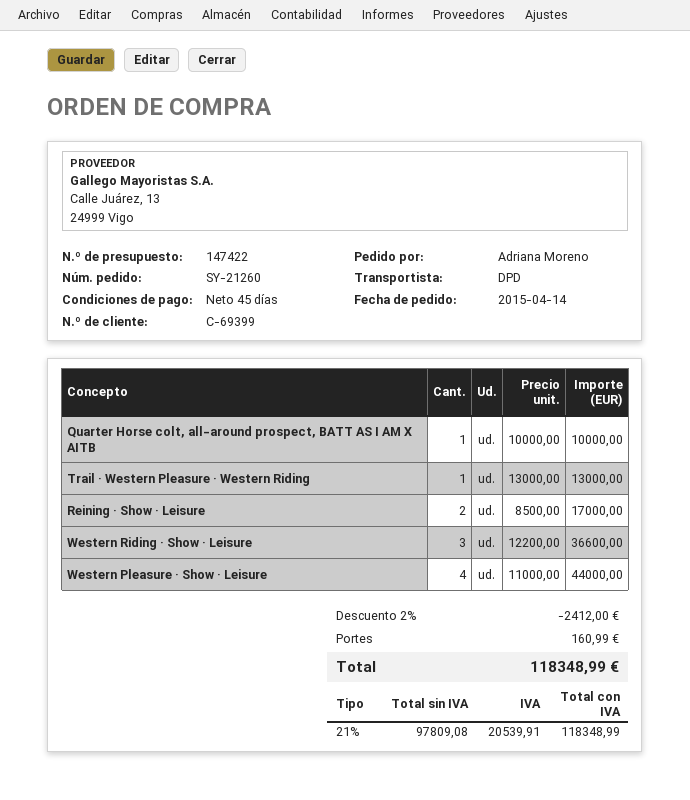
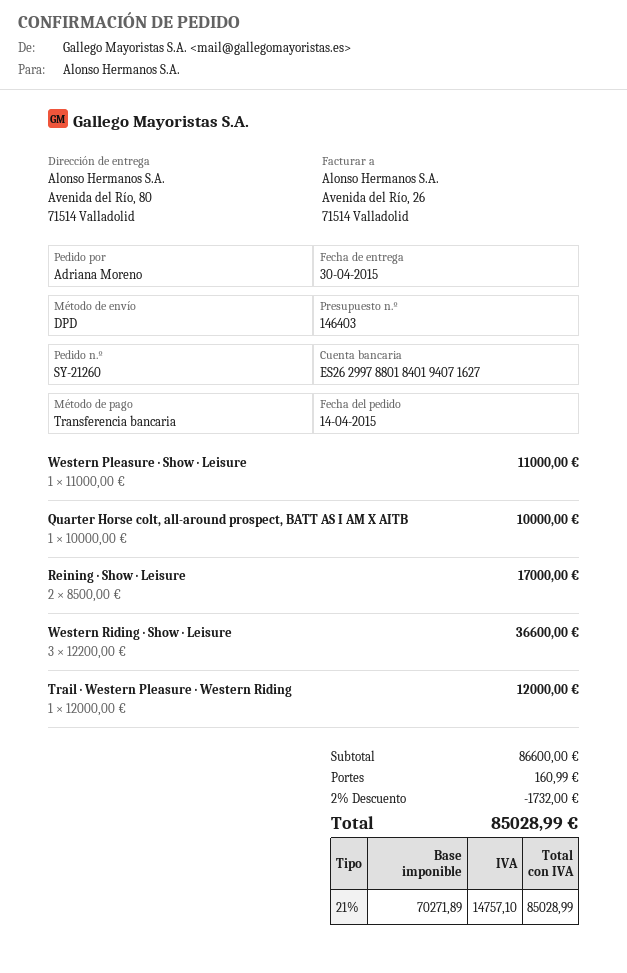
quote number: 147422 -> 146403
Trail · Western Pleasure · Western Riding: 1 x 13000.00 = 13000.00 -> 1 x 12000.00 = 12000.00
Western Pleasure · Show · Leisure: 4 x 11000.00 = 44000.00 -> 1 x 11000.00 = 11000.00
discount: 2% = 2412.00 -> 2% = 1732.00
net: 97809.08 -> 70271.89
tax: 21% = 20539.91 -> 21% = 14757.10
total: 118348.99 -> 85028.99

